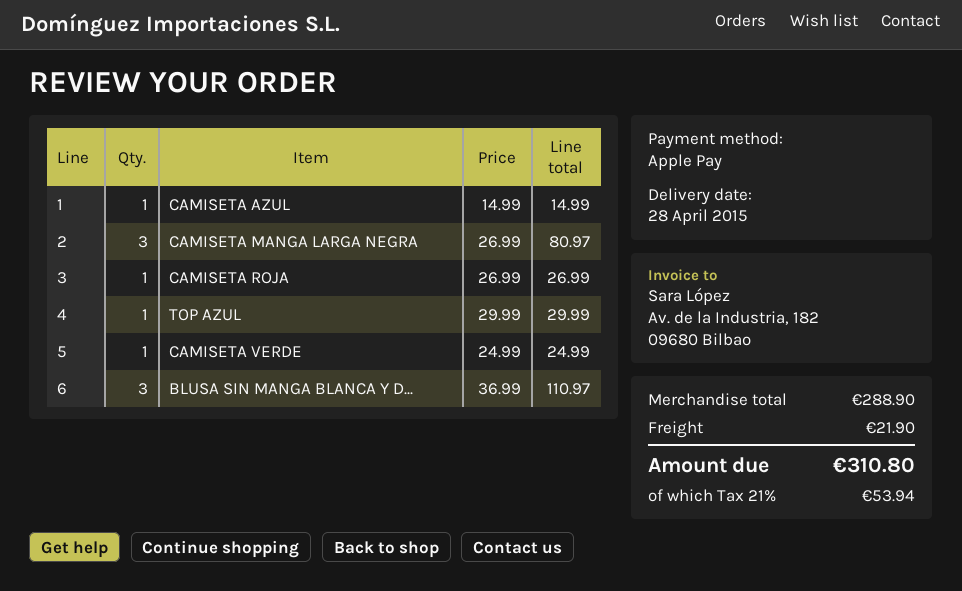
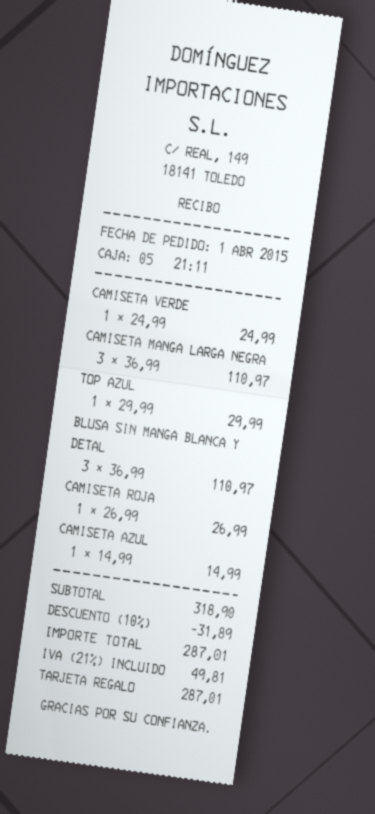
payment method: Apple Pay -> gift card
CAMISETA MANGA LARGA NEGRA: 3 x 26.99 = 80.97 -> 3 x 36.99 = 110.97
subtotal: 288.90 -> 318.90
discount: none -> 10% = 31.89
shipping: 21.90 -> none
tax: 21% = 53.94 -> 21% = 49.81
total: 310.80 -> 287.01

